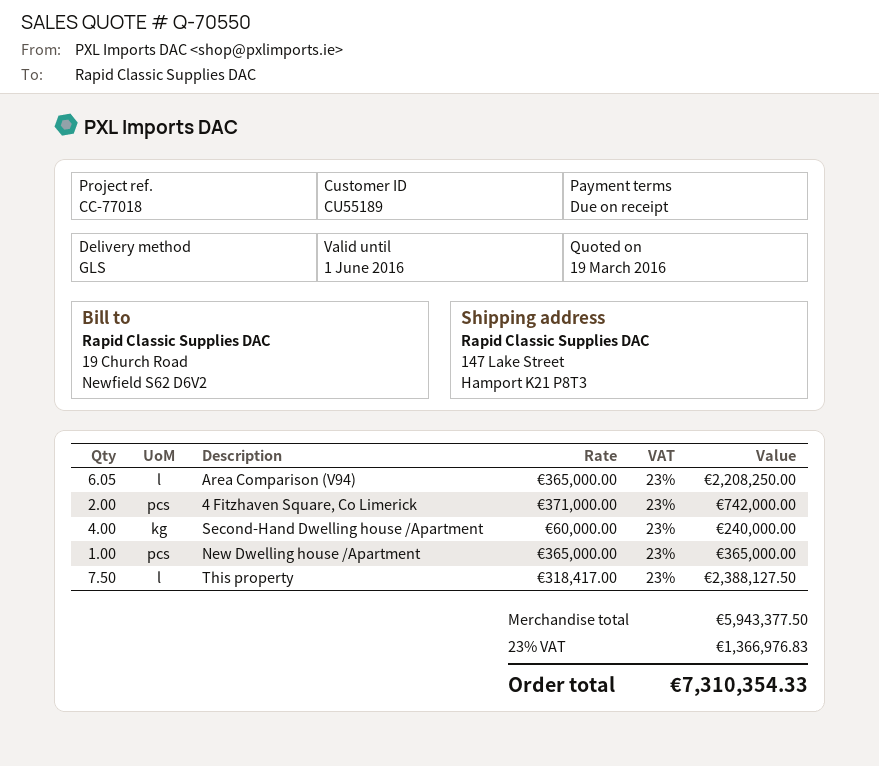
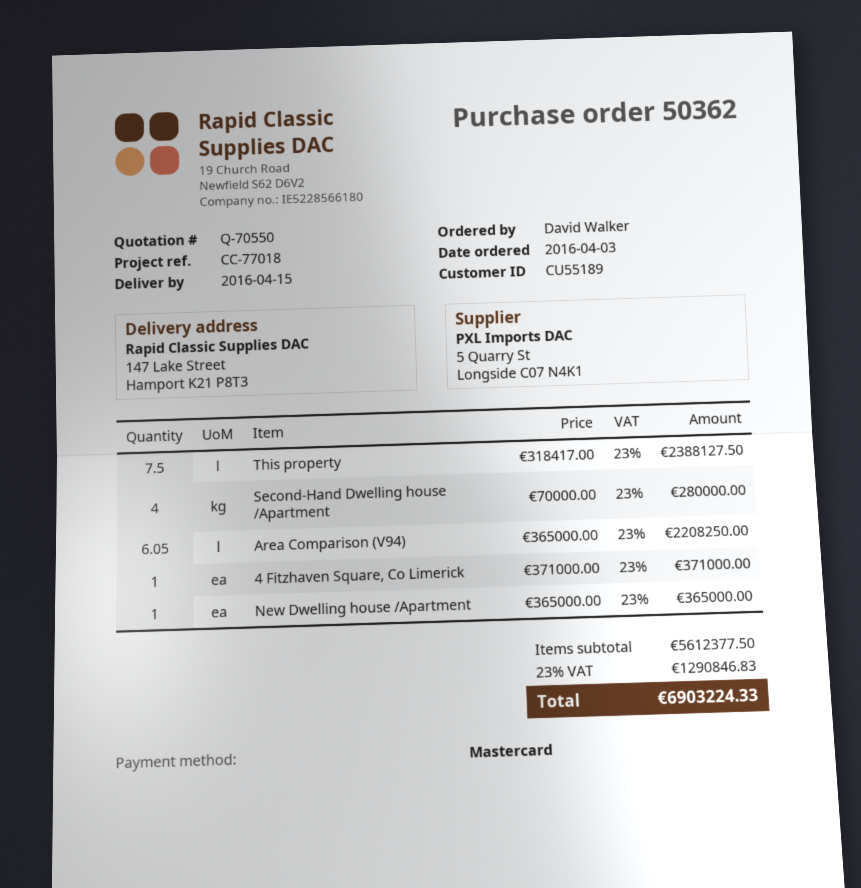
4 Fitzhaven Square, Co Limerick: 2 x 371000.00 = 742000.00 -> 1 x 371000.00 = 371000.00
Second-Hand Dwelling house /Apartment: 4 x 60000.00 = 240000.00 -> 4 x 70000.00 = 280000.00
subtotal: 5943377.50 -> 5612377.50
tax: 23% = 1366976.83 -> 23% = 1290846.83
total: 7310354.33 -> 6903224.33

